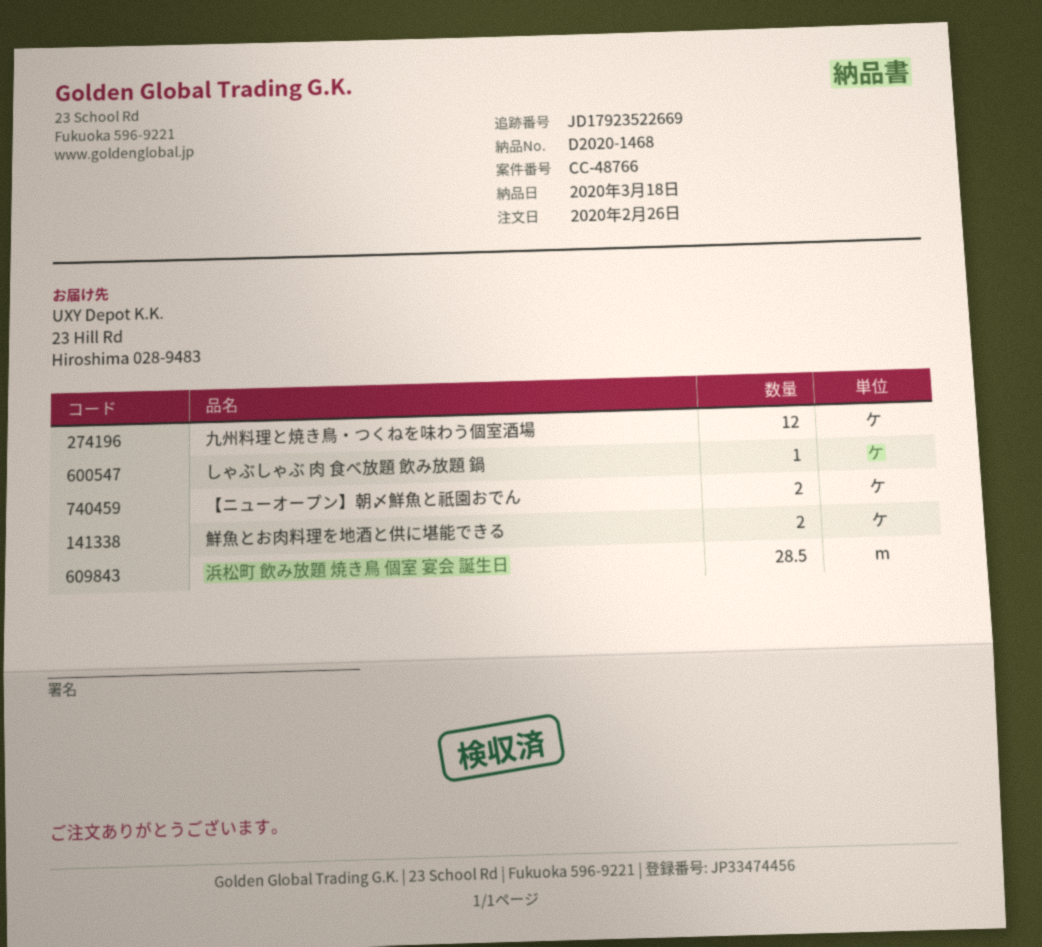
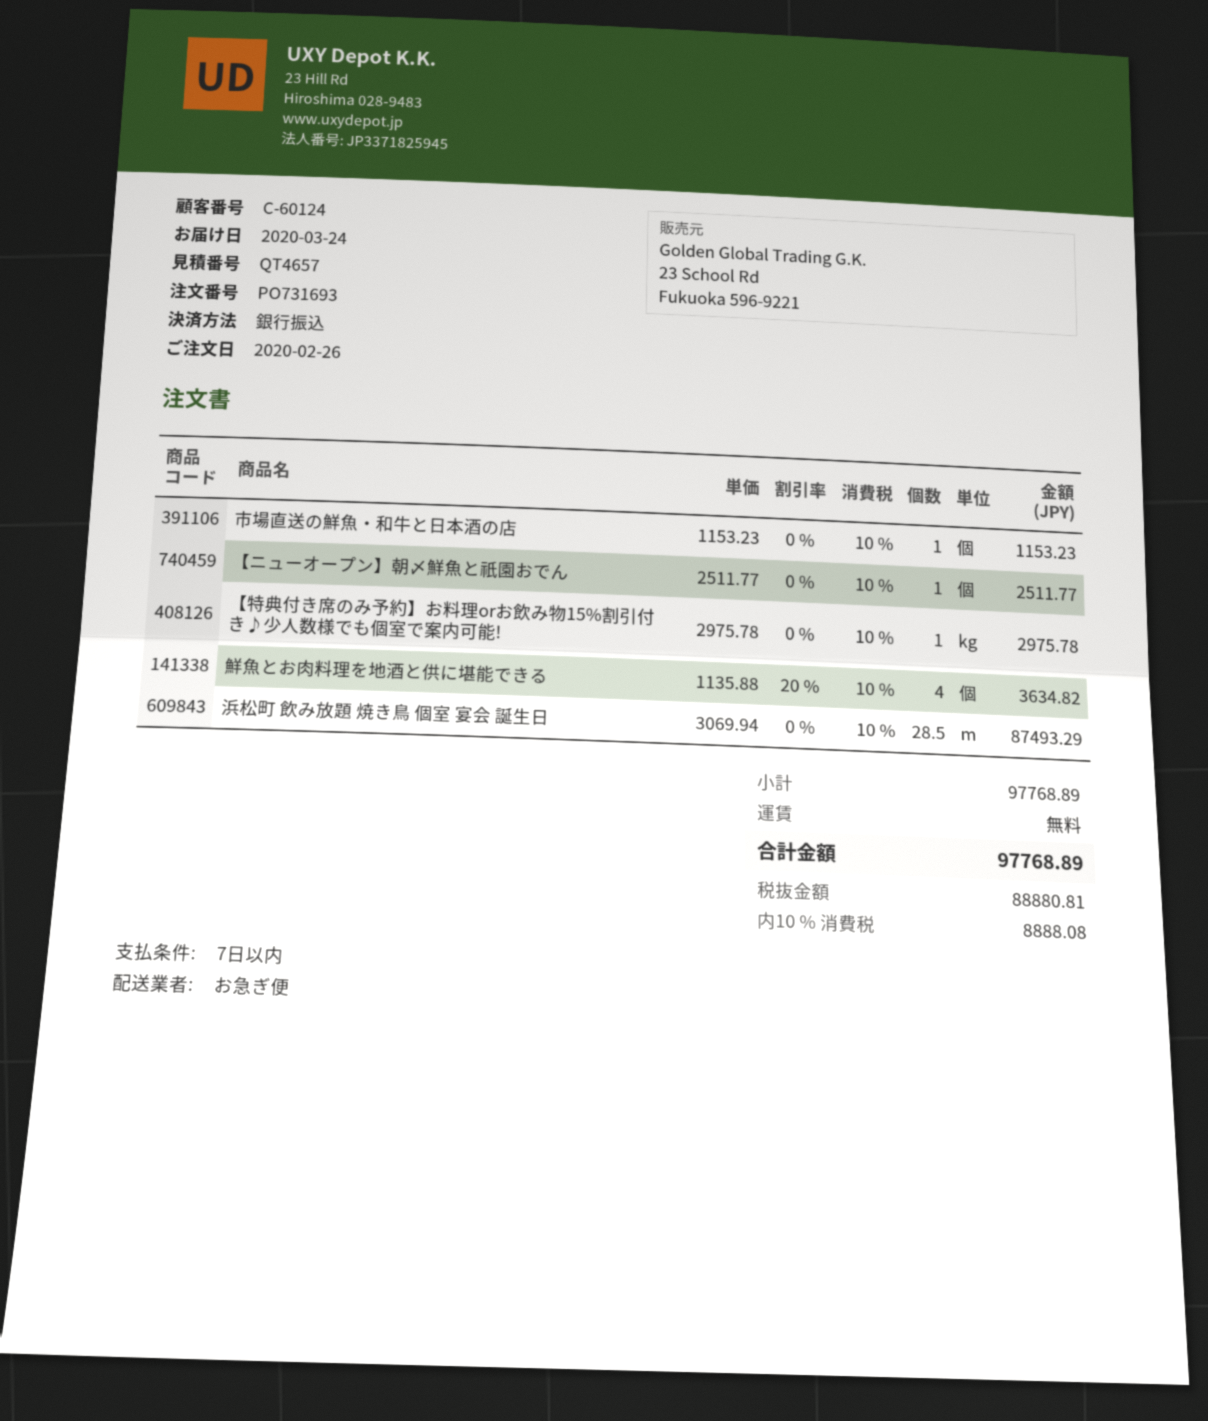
delivery date: 2020-03-18 -> 2020-03-24
九州料理と焼き鳥・つくねを味わう個室酒場: 12 -> none
しゃぶしゃぶ 肉 食べ放題 飲み放題 鍋: 1 -> none
【ニューオープン】朝〆鮮魚と祇園おでん: 2 -> 1
鮮魚とお肉料理を地酒と供に堪能できる: 2 -> 4
市場直送の鮮魚・和牛と日本酒の店: none -> 1
【特典付き席のみ予約】お料理orお飲み物15%割引付き♪少人数様でも個室で案内可能!: none -> 1

